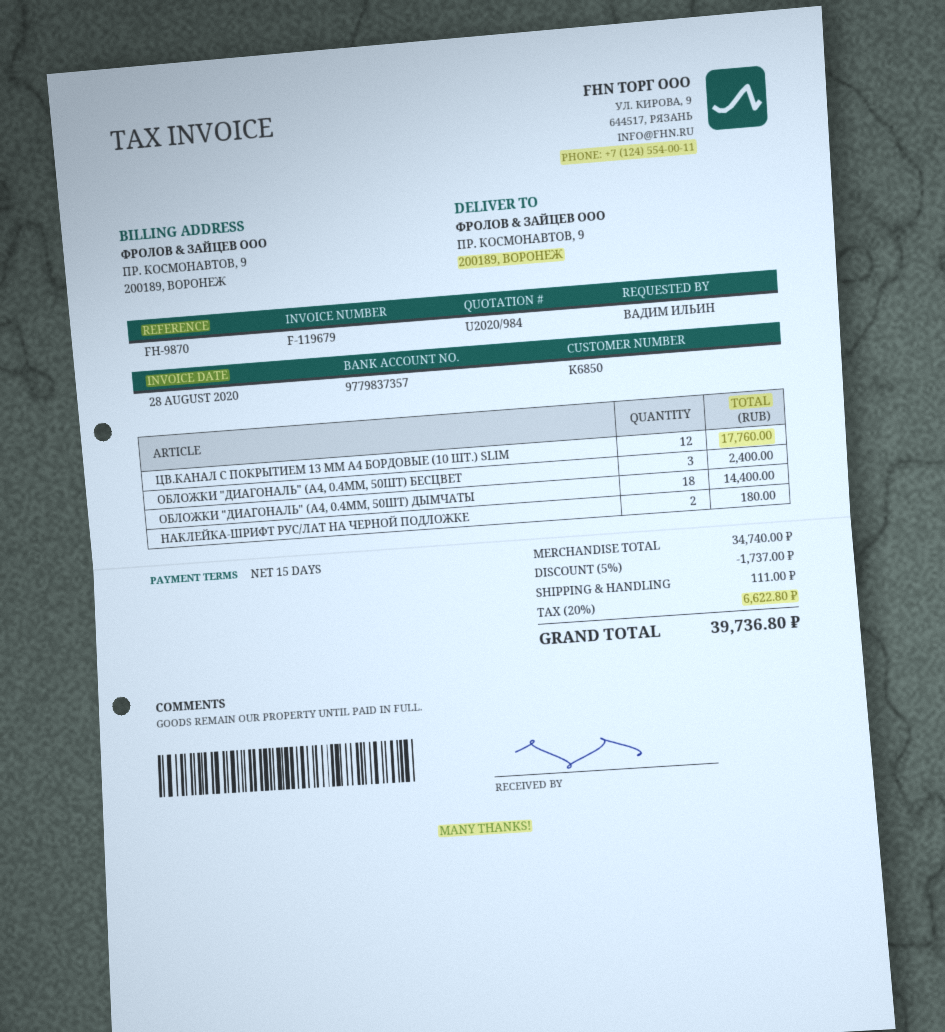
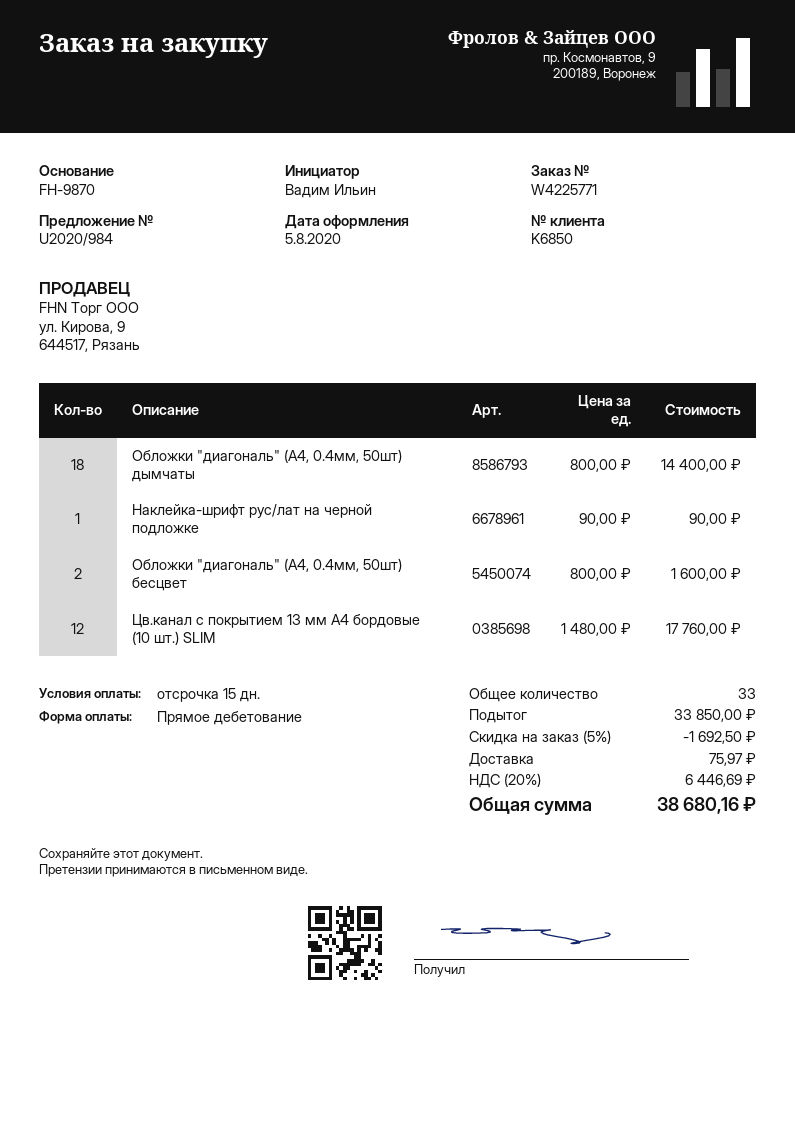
ОБЛОЖКИ "ДИАГОНАЛЬ" (A4, 0.4ММ, 50ШТ) БЕСЦВЕТ: 3 for 2400.00 -> 2 for 1600.00
НАКЛЕЙКА-ШРИФТ РУС/ЛАТ НА ЧЕРНОЙ ПОДЛОЖКЕ: 2 for 180.00 -> 1 for 90.00
subtotal: 34740.00 -> 33850.00
discount: 5% = 1737.00 -> 5% = 1692.50
shipping: 111.00 -> 75.97
tax: 20% = 6622.80 -> 20% = 6446.69
total: 39736.80 -> 38680.16

